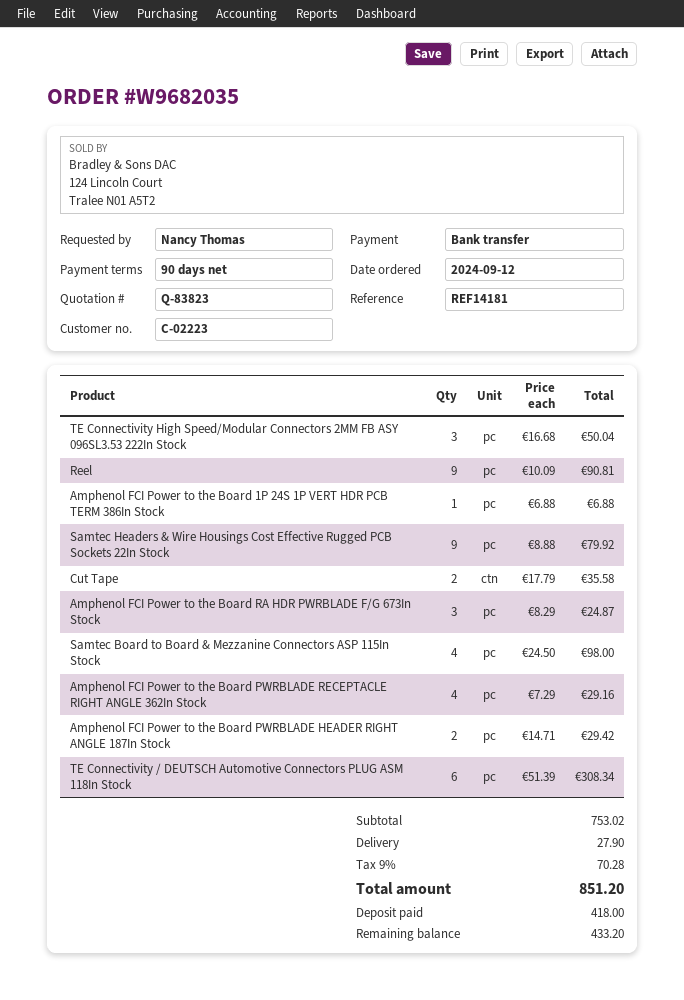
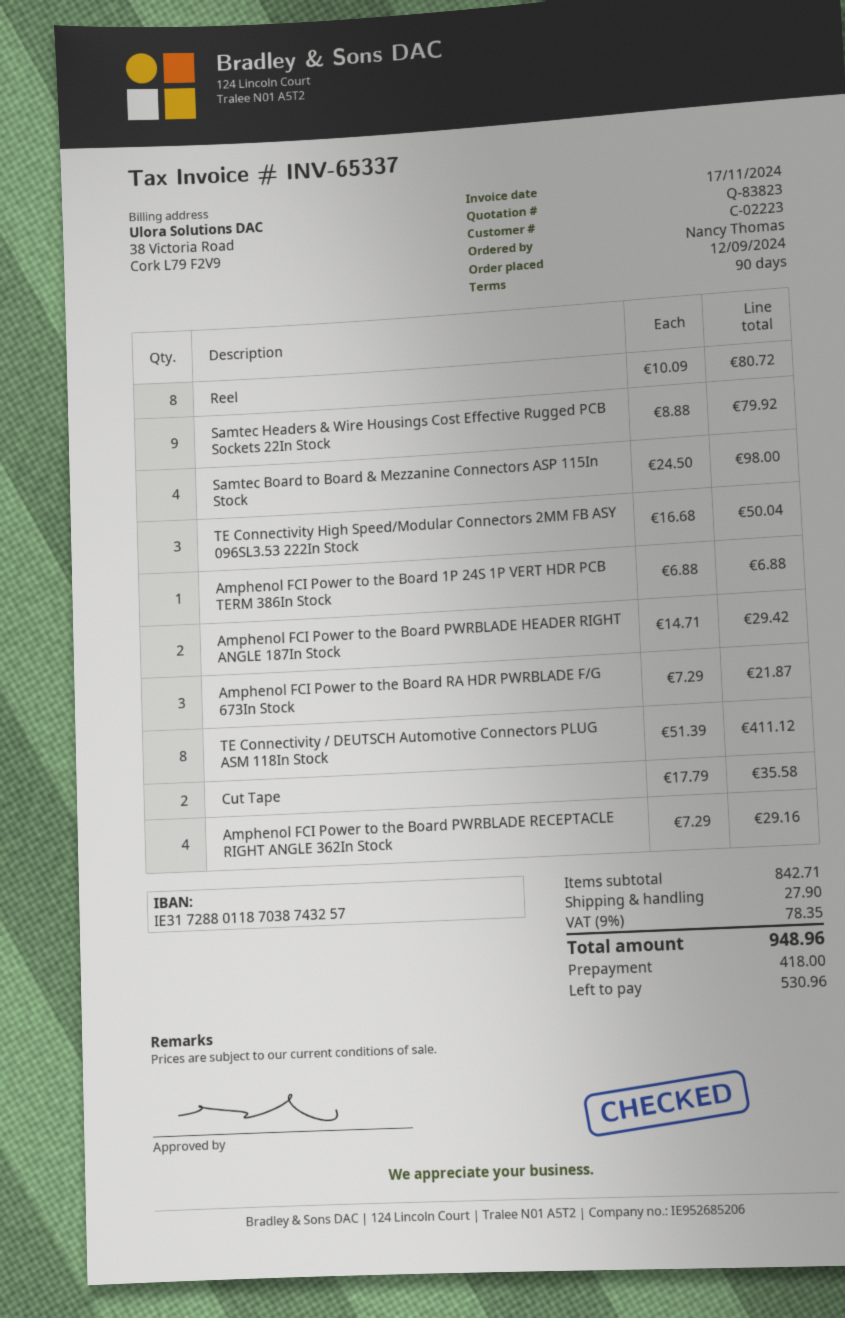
Reel: 9 x 10.09 = 90.81 -> 8 x 10.09 = 80.72
Amphenol FCI Power to the Board RA HDR PWRBLADE F/G 673In Stock: 3 x 8.29 = 24.87 -> 3 x 7.29 = 21.87
TE Connectivity / DEUTSCH Automotive Connectors PLUG ASM 118In Stock: 6 x 51.39 = 308.34 -> 8 x 51.39 = 411.12
subtotal: 753.02 -> 842.71
tax: 9% = 70.28 -> 9% = 78.35
total: 851.20 -> 948.96
balance: 433.20 -> 530.96

